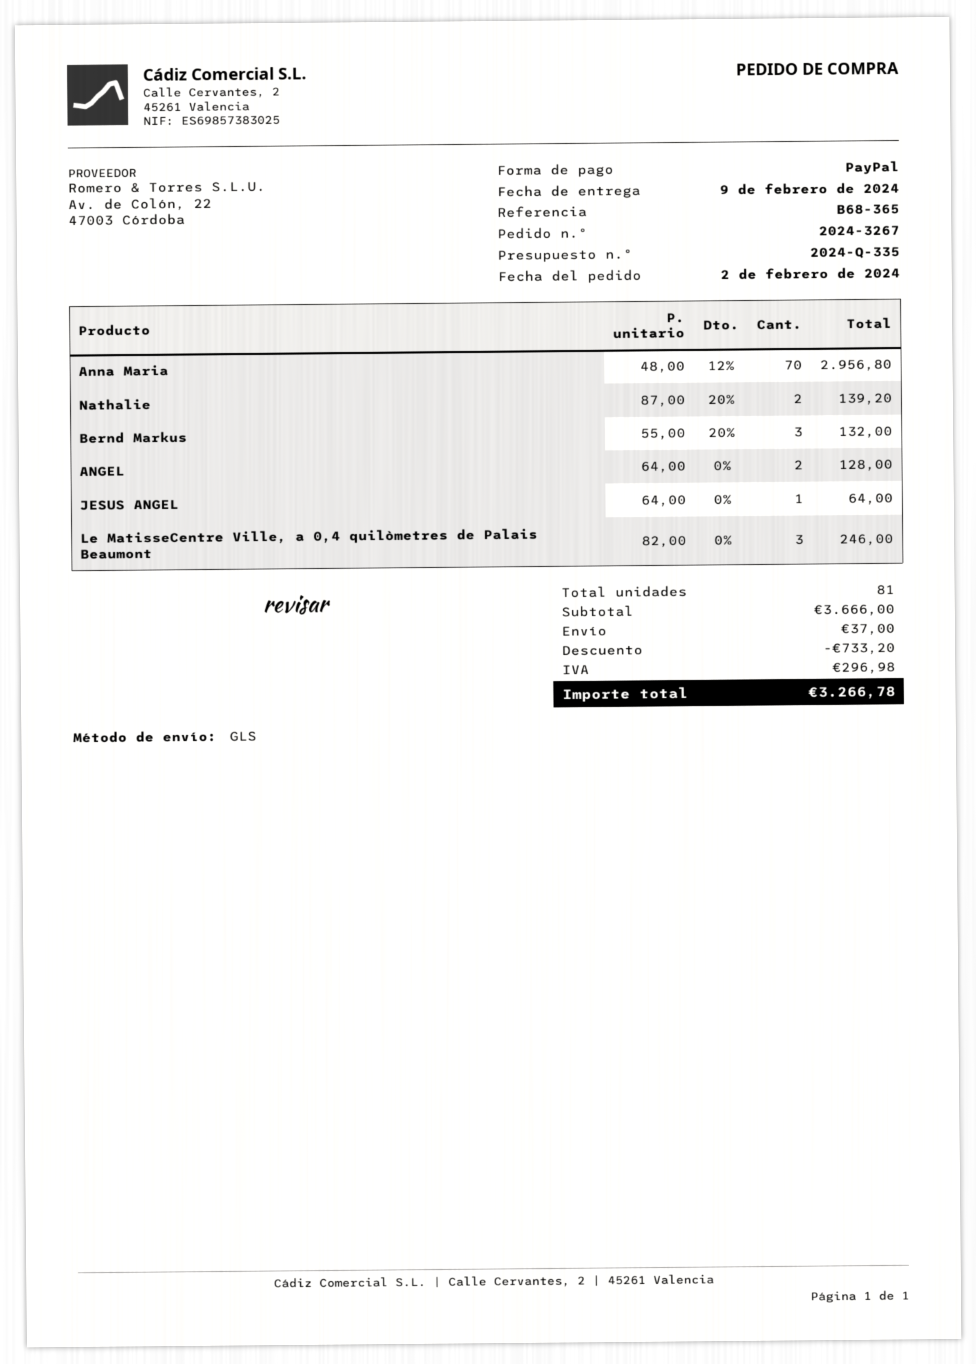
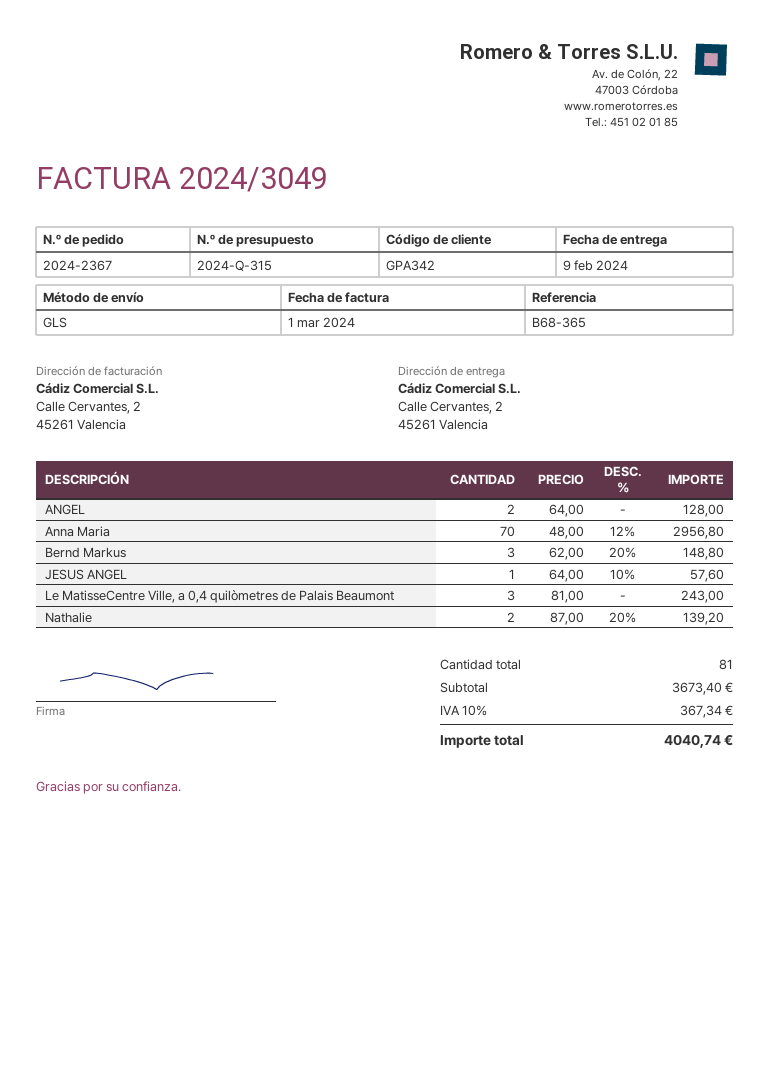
quote number: 2024-Q-335 -> 2024-Q-315
order number: 2024-3267 -> 2024-2367
Bernd Markus: 3 x 55.00 - 20% = 132.00 -> 3 x 62.00 - 20% = 148.80
JESUS ANGEL: 1 x 64.00 = 64.00 -> 1 x 64.00 - 10% = 57.60
Le MatisseCentre Ville, a 0,4 quilòmetres de Palais Beaumont: 3 x 82.00 = 246.00 -> 3 x 81.00 = 243.00
subtotal: 3666.00 -> 3673.40
discount: 733.20 -> none
shipping: 37.00 -> none
tax: 296.98 -> 367.34
total: 3266.78 -> 4040.74

